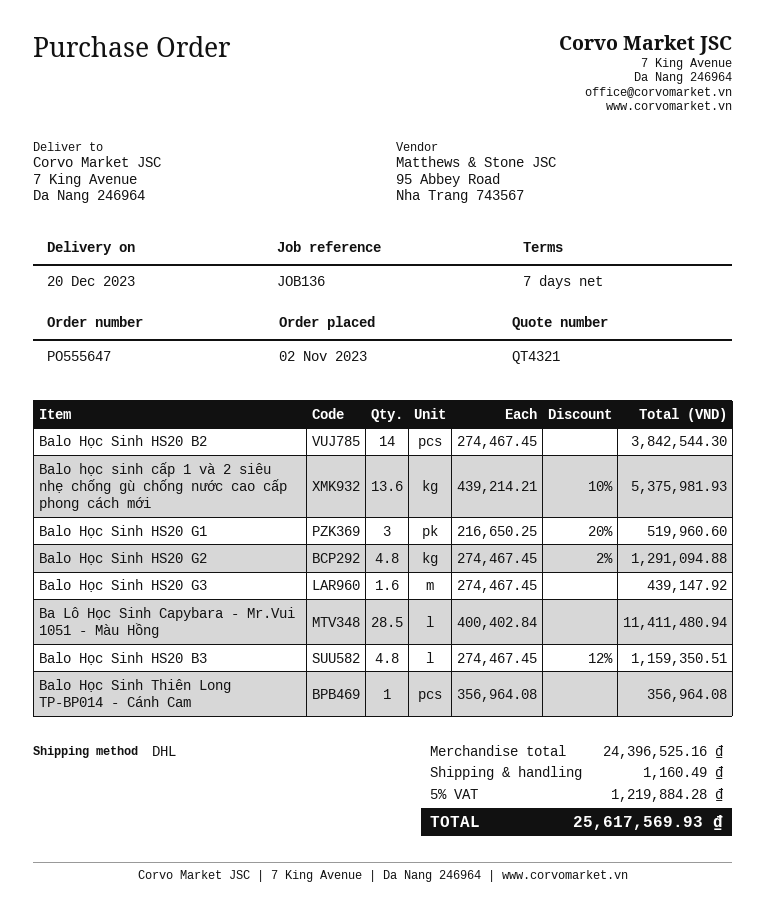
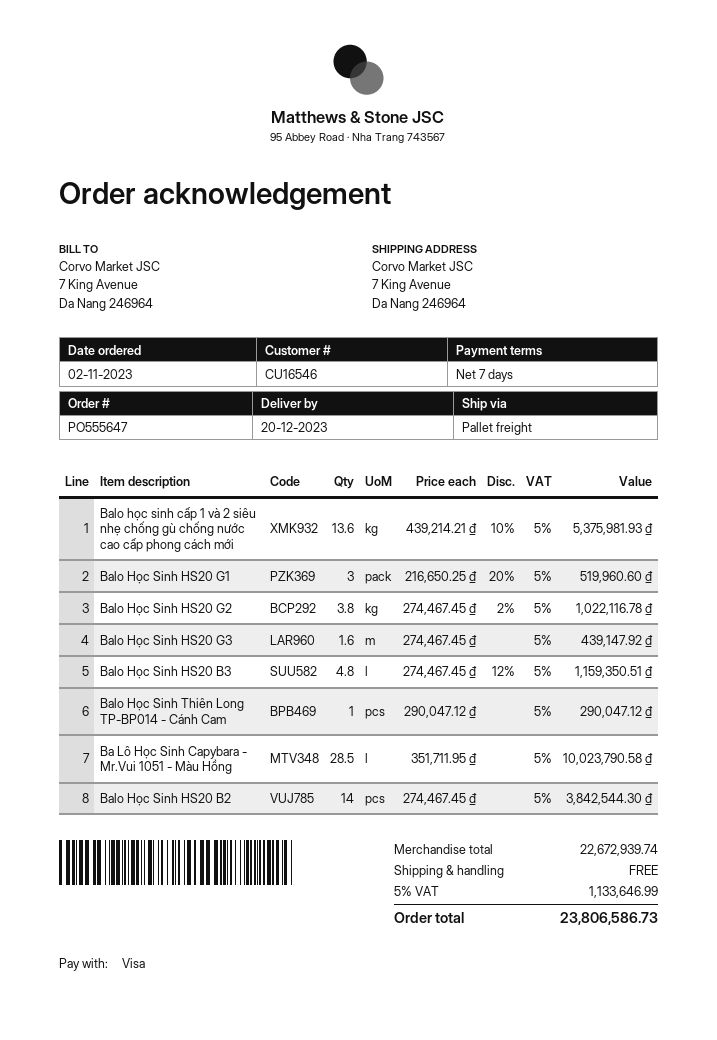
shipping method: DHL -> pallet freight
Balo Học Sinh HS20 G2: 4.8 x 274467.45 - 2% = 1291094.88 -> 3.8 x 274467.45 - 2% = 1022116.78
Ba Lô Học Sinh Capybara - Mr.Vui 1051 - Màu Hồng: 28.5 x 400402.84 = 11411480.94 -> 28.5 x 351711.95 = 10023790.58
Balo Học Sinh Thiên Long TP-BP014 - Cánh Cam: 1 x 356964.08 = 356964.08 -> 1 x 290047.12 = 290047.12
subtotal: 24396525.16 -> 22672939.74
shipping: 1160.49 -> 0.00
tax: 5% = 1219884.28 -> 5% = 1133646.99
total: 25617569.93 -> 23806586.73

